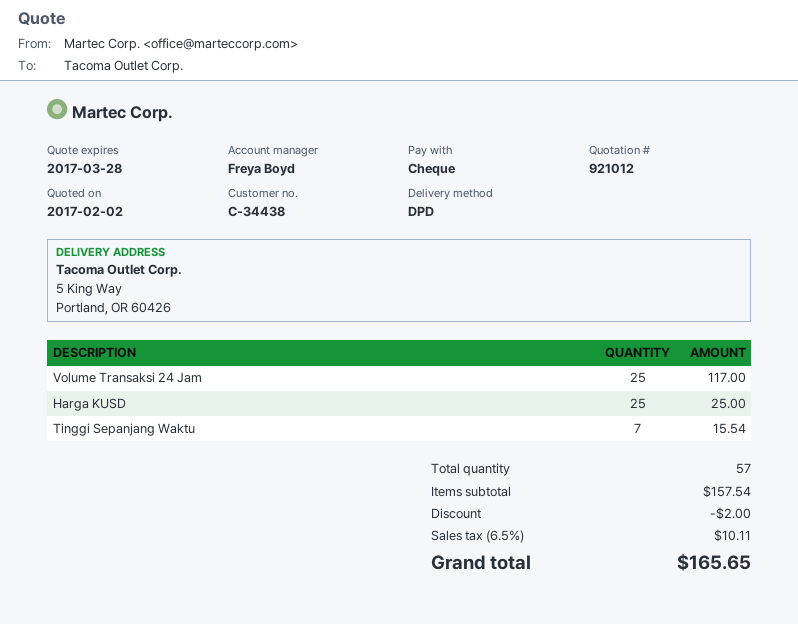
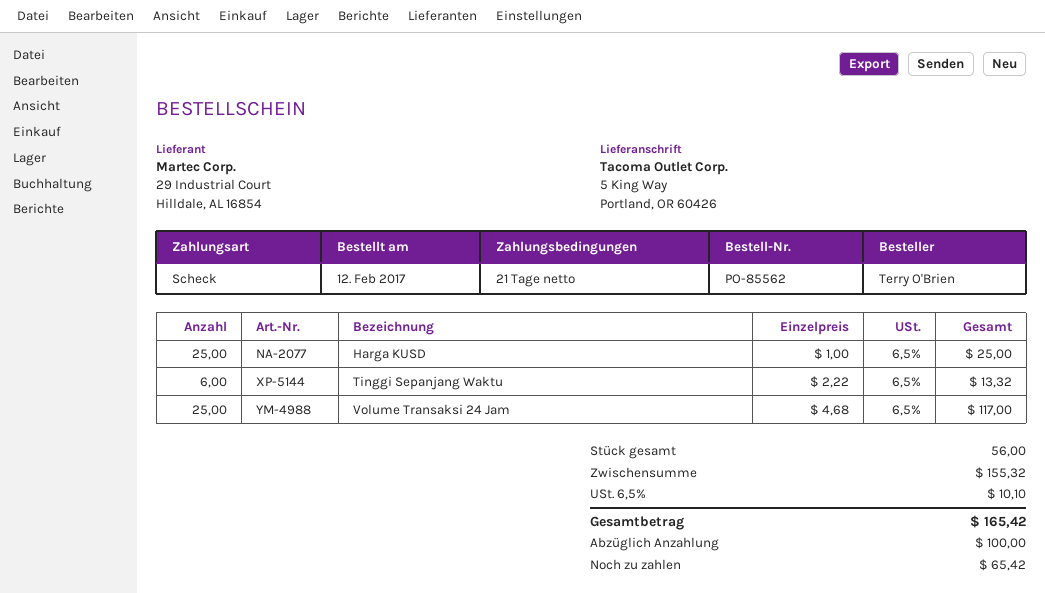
Tinggi Sepanjang Waktu: 7 for 15.54 -> 6 for 13.32
total quantity: 57 -> 56
subtotal: 157.54 -> 155.32
discount: 2.00 -> none
tax: 6.5% = 10.11 -> 6.5% = 10.10
total: 165.65 -> 165.42

